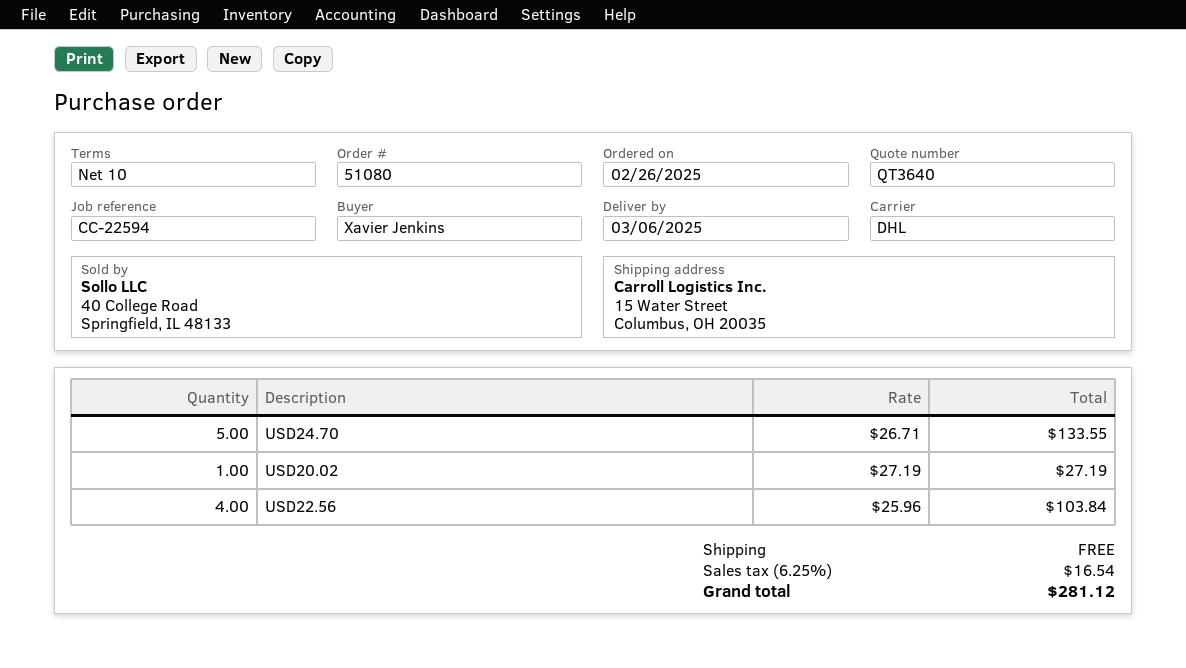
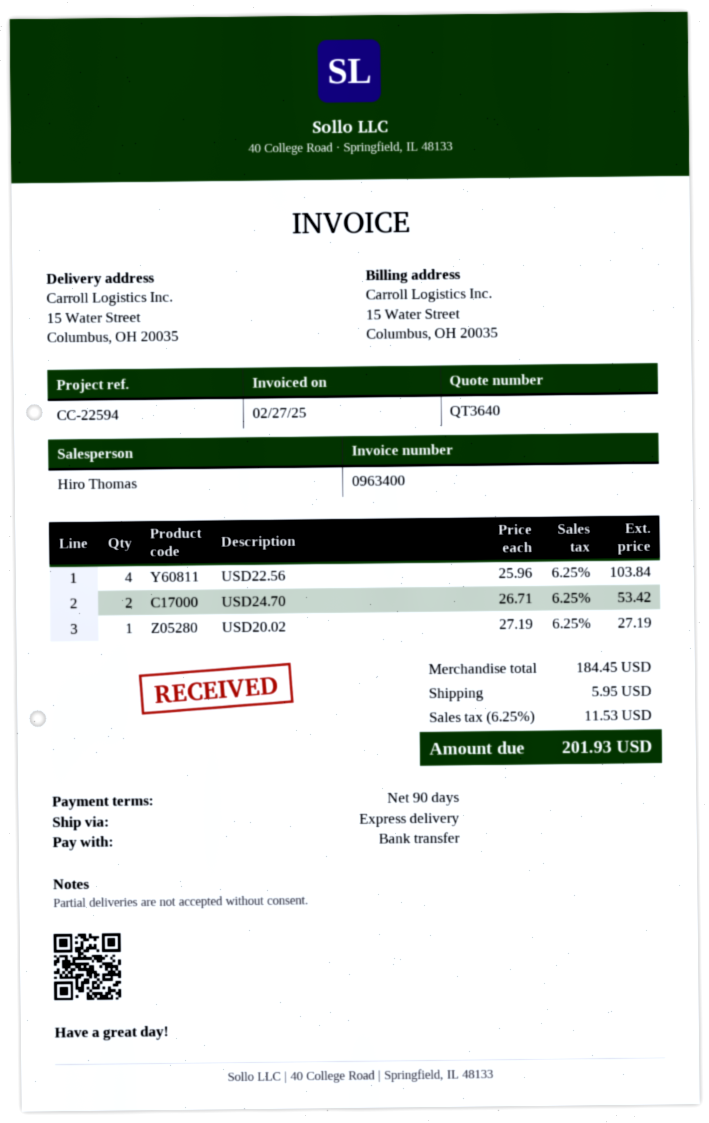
payment terms: 10 days -> 90 days
shipping method: DHL -> express
USD24.70: 5 x 26.71 = 133.55 -> 2 x 26.71 = 53.42
shipping: 0.00 -> 5.95
tax: 6.25% = 16.54 -> 6.25% = 11.53
total: 281.12 -> 201.93

